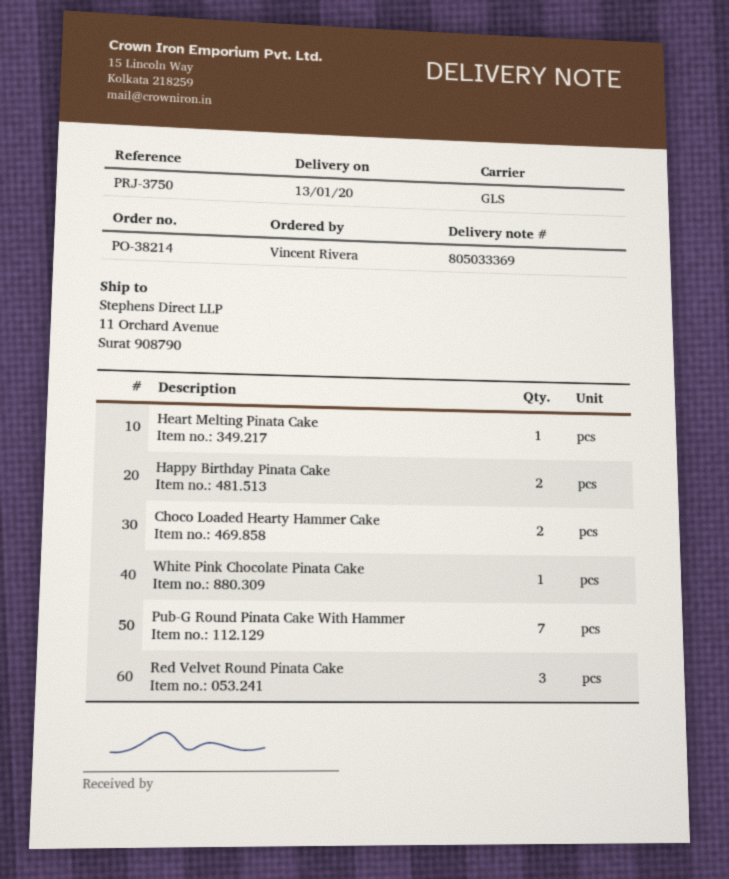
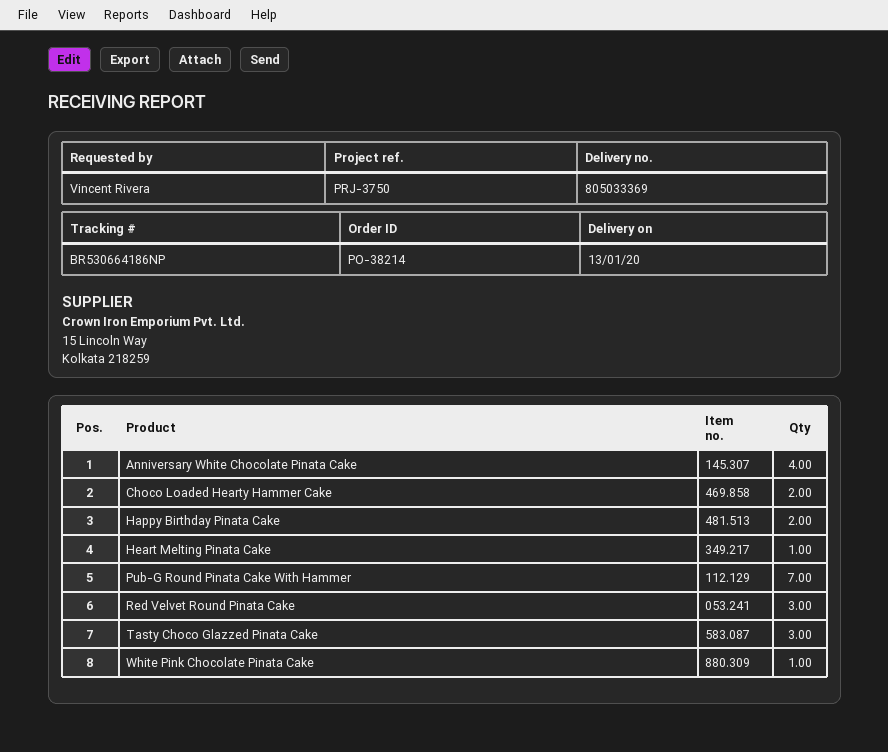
Anniversary White Chocolate Pinata Cake: none -> 4
Tasty Choco Glazzed Pinata Cake: none -> 3

